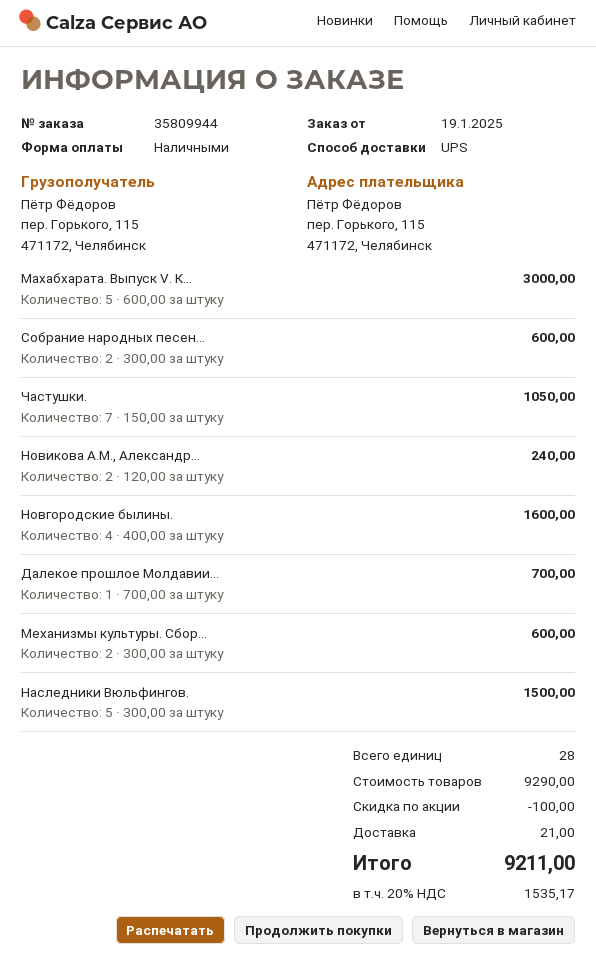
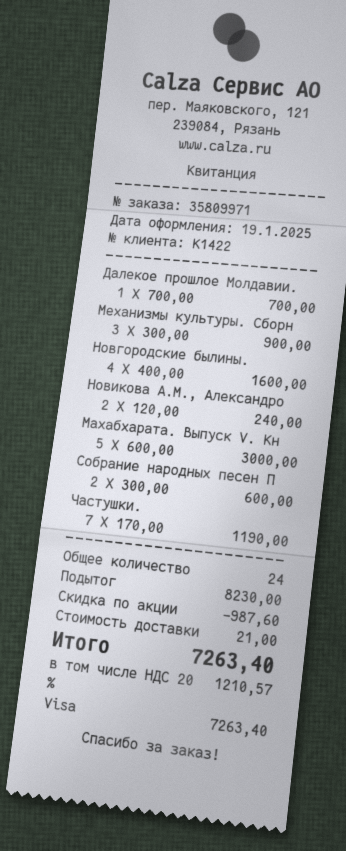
order number: 35809944 -> 35809971
payment method: cash -> Visa
Частушки.: 7 x 150.00 = 1050.00 -> 7 x 170.00 = 1190.00
Механизмы культуры. Сбор...: 2 x 300.00 = 600.00 -> 3 x 300.00 = 900.00
Наследники Вюльфингов.: 5 x 300.00 = 1500.00 -> none
total quantity: 28 -> 24
subtotal: 9290.00 -> 8230.00
discount: 100.00 -> 987.60
tax: 20% = 1535.17 -> 20% = 1210.57
total: 9211.00 -> 7263.40

